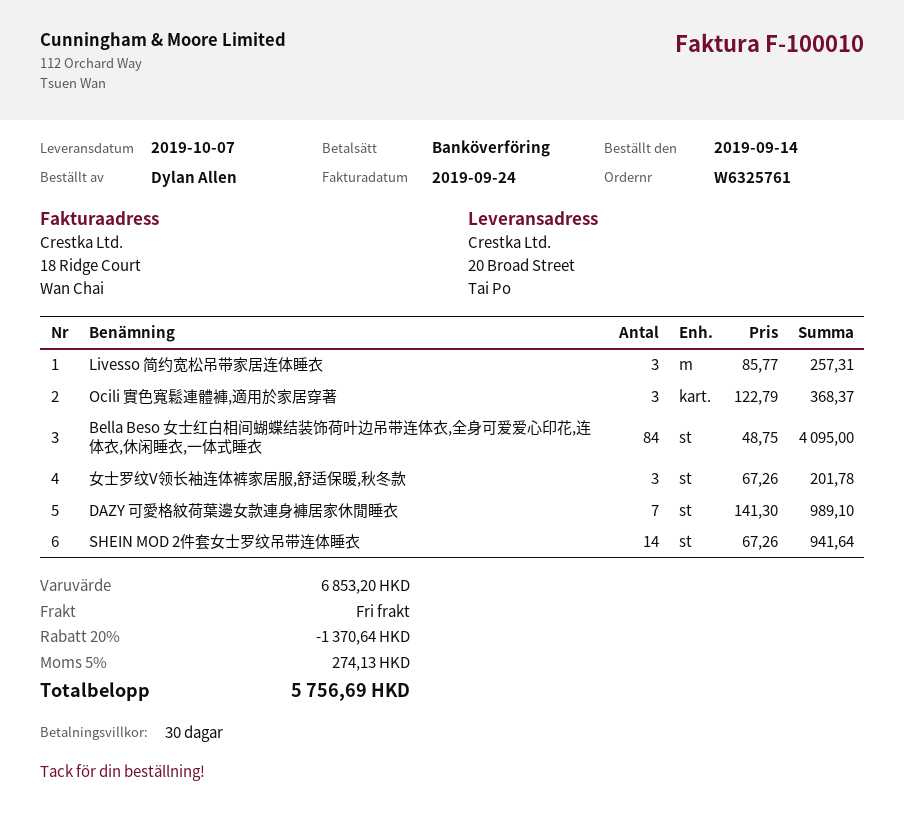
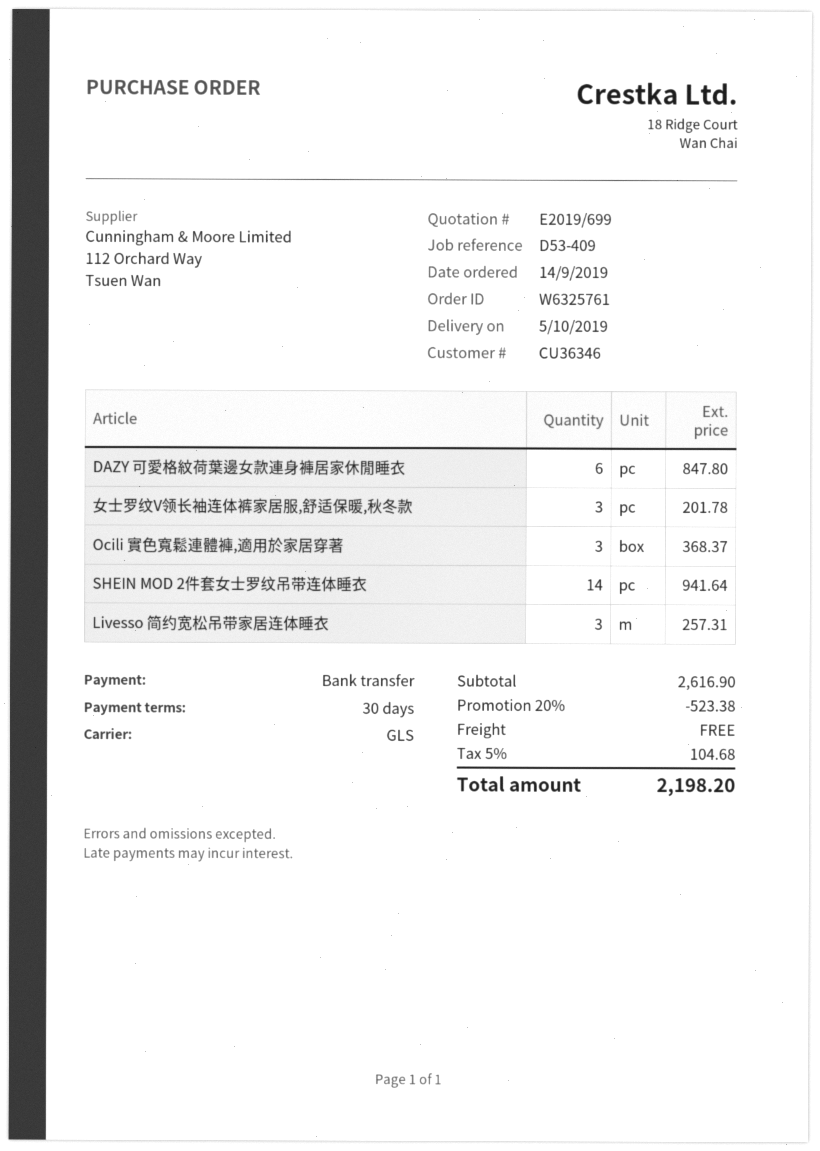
delivery date: 2019-10-07 -> 2019-10-05
Bella Beso 女士红白相间蝴蝶结装饰荷叶边吊带连体衣,全身可爱爱心印花,连体衣,休闲睡衣,一体式睡衣: 84 for 4095.00 -> none
DAZY 可愛格紋荷葉邊女款連身褲居家休閒睡衣: 7 for 989.10 -> 6 for 847.80
subtotal: 6853.20 -> 2616.90
discount: 20% = 1370.64 -> 20% = 523.38
tax: 5% = 274.13 -> 5% = 104.68
total: 5756.69 -> 2198.20

